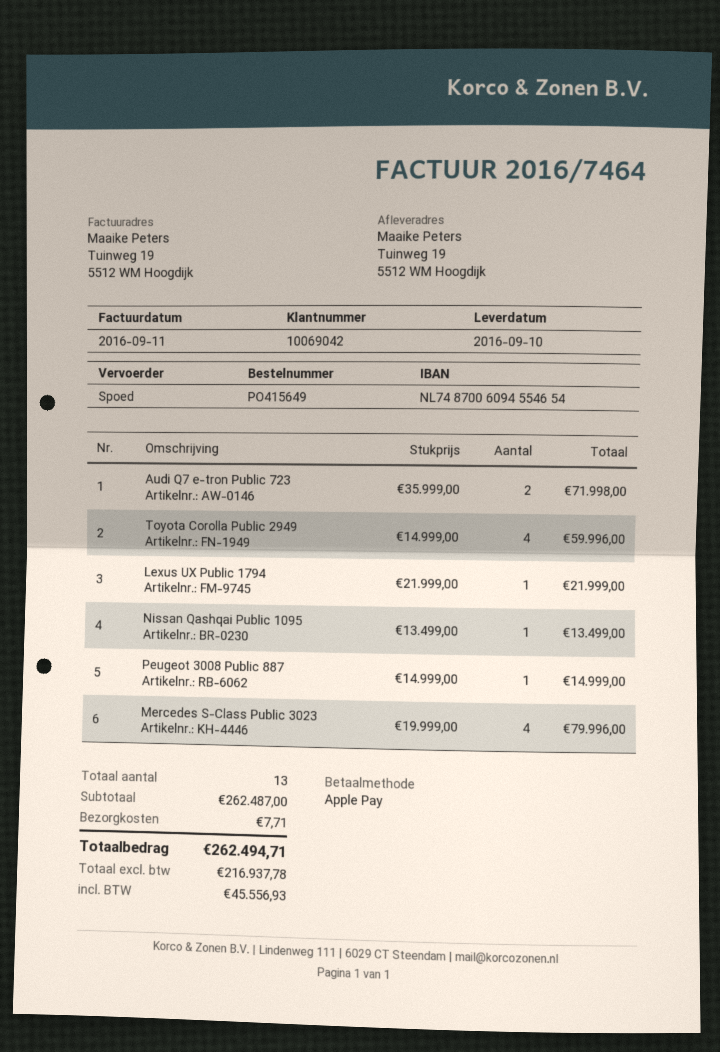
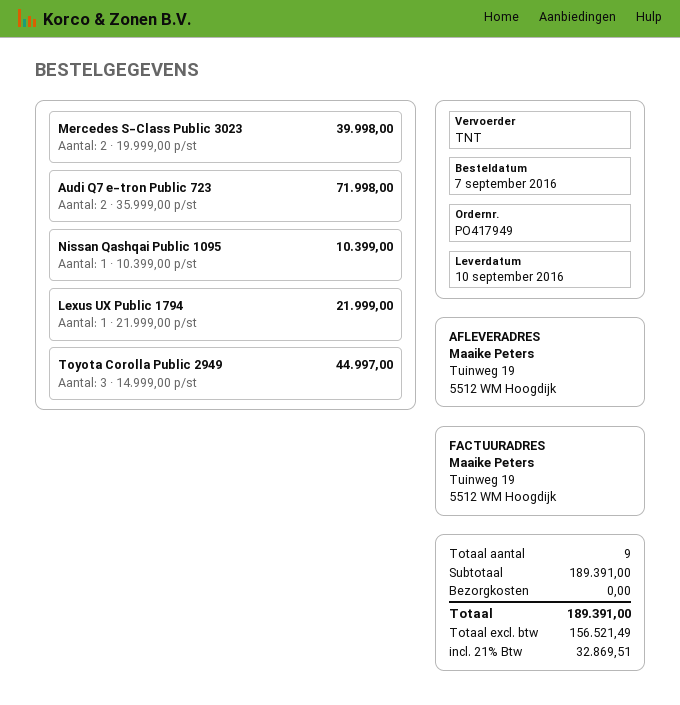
order number: PO415649 -> PO417949
shipping method: express -> TNT
Toyota Corolla Public 2949: 4 x 14999.00 = 59996.00 -> 3 x 14999.00 = 44997.00
Nissan Qashqai Public 1095: 1 x 13499.00 = 13499.00 -> 1 x 10399.00 = 10399.00
Peugeot 3008 Public 887: 1 x 14999.00 = 14999.00 -> none
Mercedes S-Class Public 3023: 4 x 19999.00 = 79996.00 -> 2 x 19999.00 = 39998.00
total quantity: 13 -> 9
subtotal: 262487.00 -> 189391.00
shipping: 7.71 -> 0.00
net: 216937.78 -> 156521.49
tax: 45556.93 -> 32869.51
total: 262494.71 -> 189391.00

